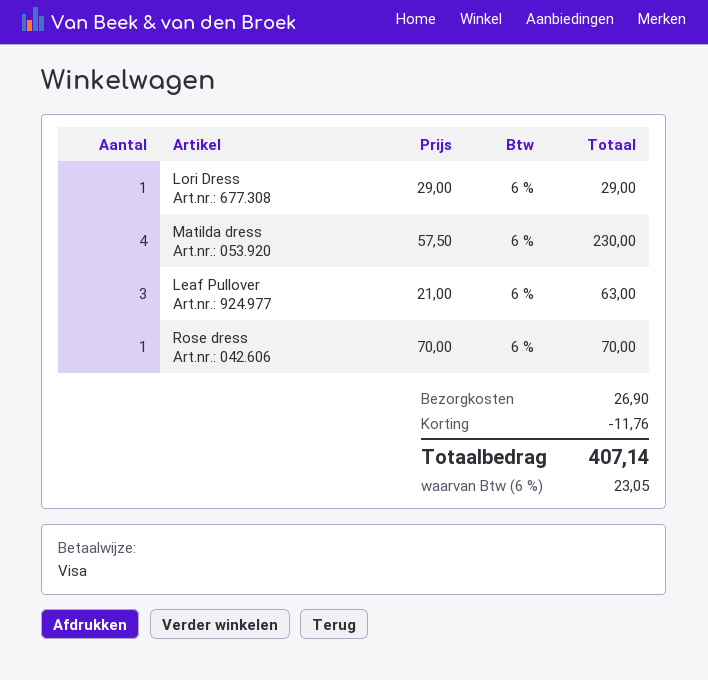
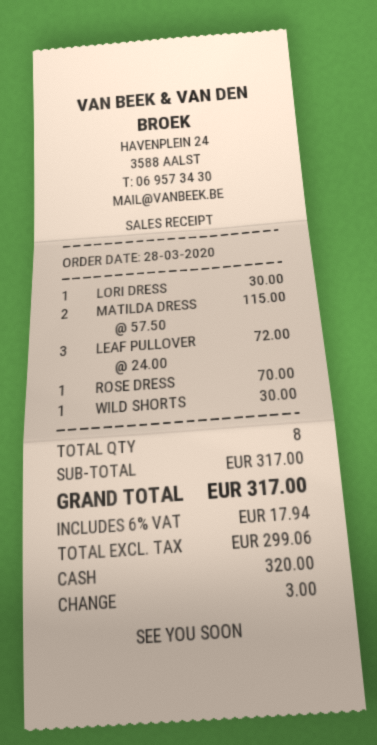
payment method: Visa -> cash
Lori Dress: 1 x 29.00 = 29.00 -> 1 x 30.00 = 30.00
Matilda dress: 4 x 57.50 = 230.00 -> 2 x 57.50 = 115.00
Leaf Pullover: 3 x 21.00 = 63.00 -> 3 x 24.00 = 72.00
WILD SHORTS: none -> 1 x 30.00 = 30.00
discount: 11.76 -> none
shipping: 26.90 -> none
tax: 6% = 23.05 -> 6% = 17.94
total: 407.14 -> 317.00

